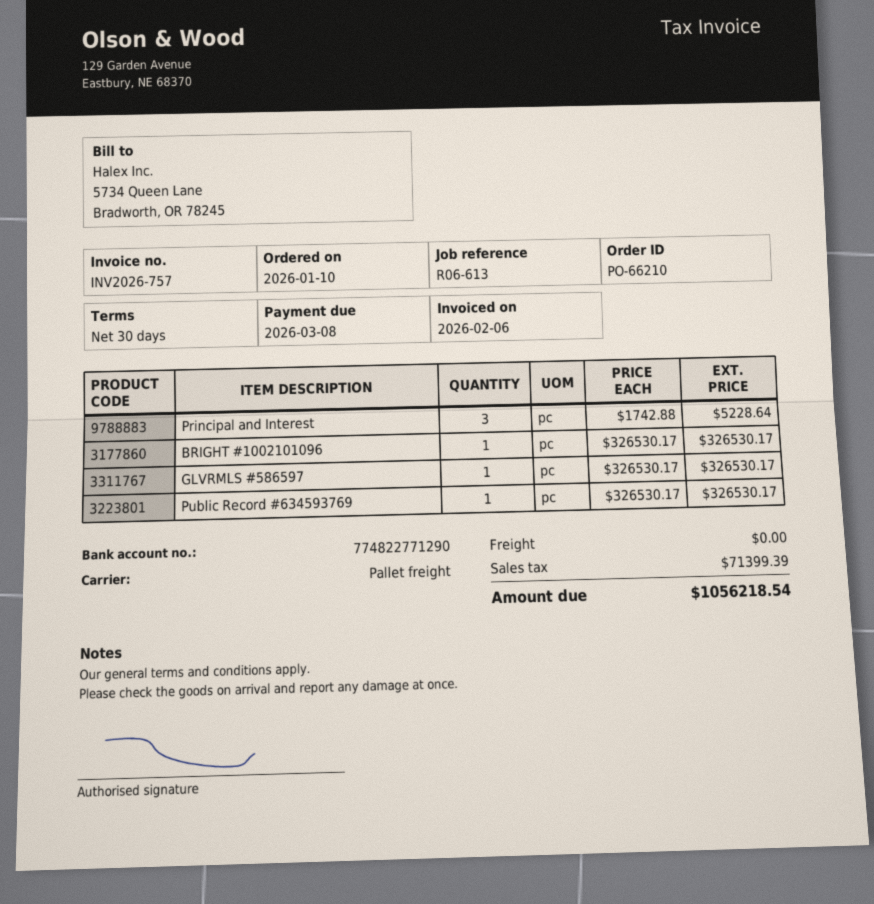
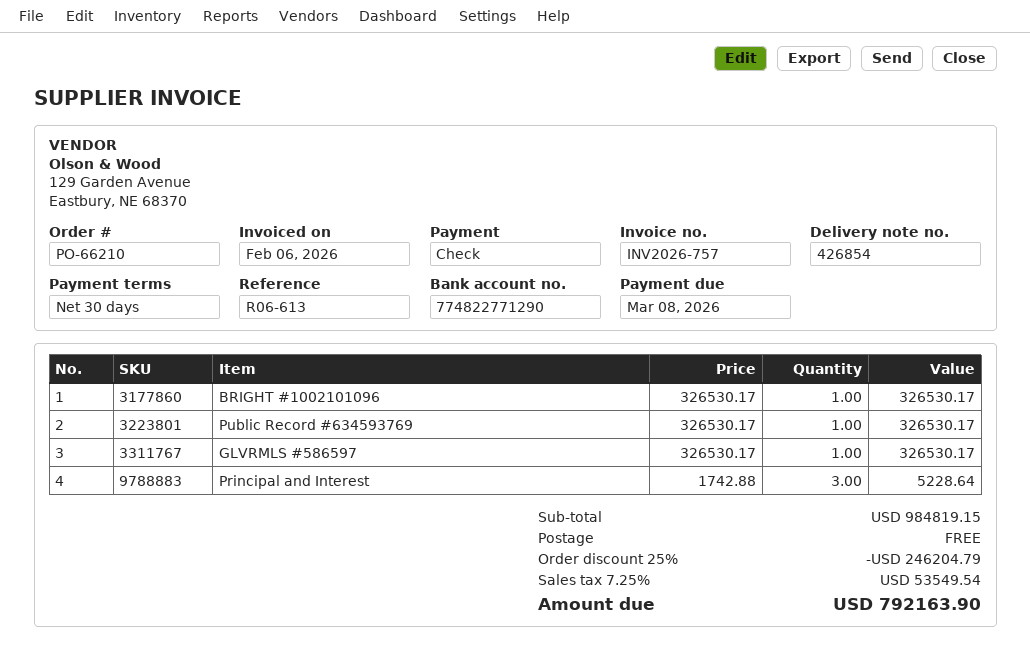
discount: none -> 25% = 246204.79
tax: 71399.39 -> 53549.54
total: 1056218.54 -> 792163.90

